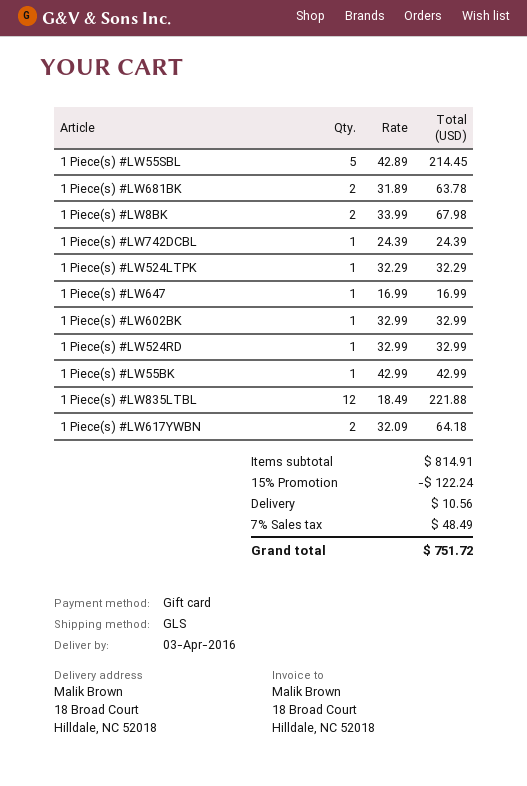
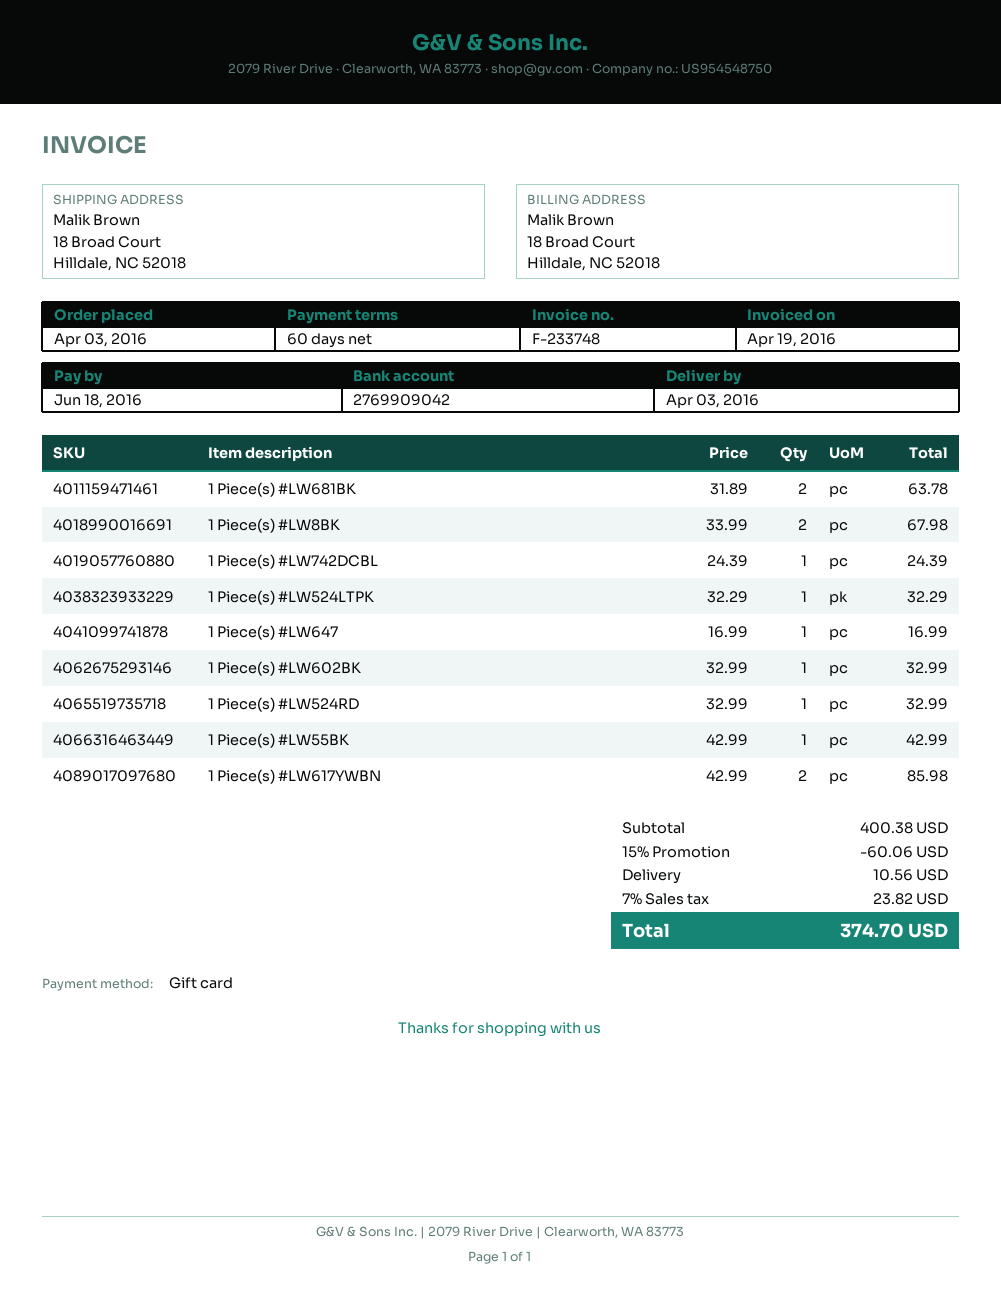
1 Piece(s) #LW55SBL: 5 x 42.89 = 214.45 -> none
1 Piece(s) #LW835LTBL: 12 x 18.49 = 221.88 -> none
1 Piece(s) #LW617YWBN: 2 x 32.09 = 64.18 -> 2 x 42.99 = 85.98
subtotal: 814.91 -> 400.38
discount: 15% = 122.24 -> 15% = 60.06
tax: 7% = 48.49 -> 7% = 23.82
total: 751.72 -> 374.70

